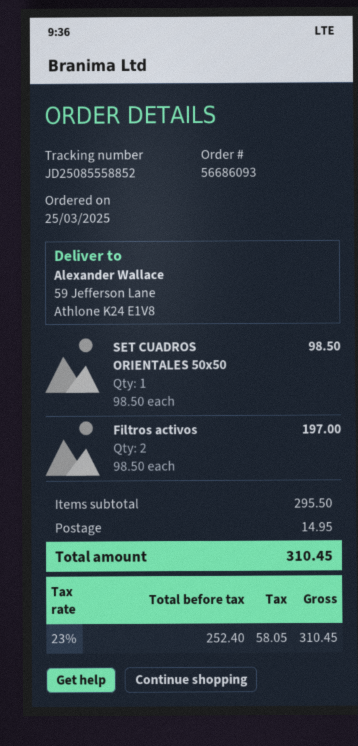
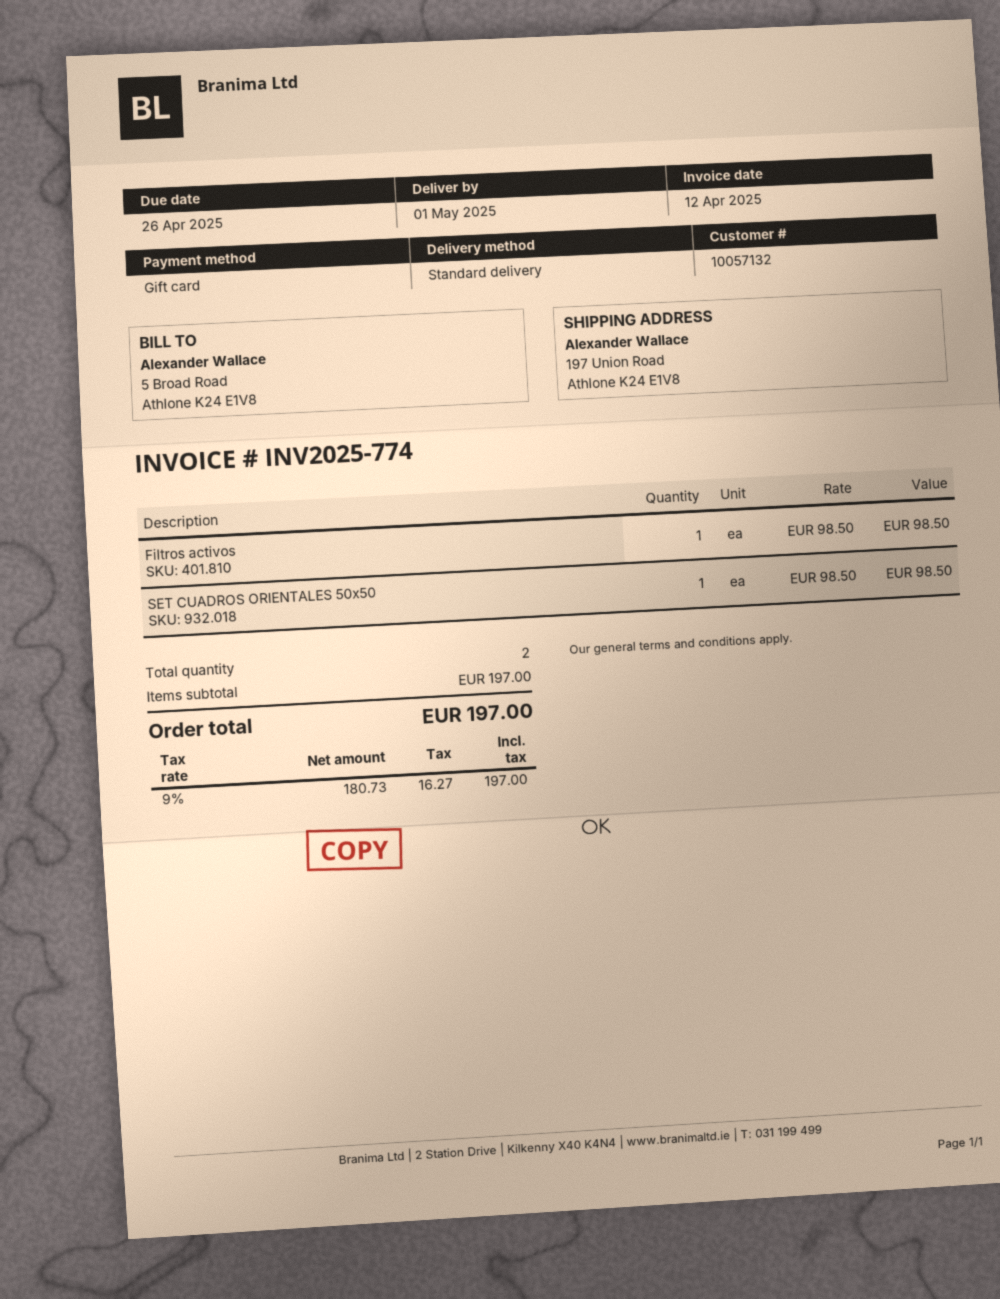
ship to: 59 Jefferson Lane, Athlone K24 E1V8 -> 197 Union Road, Athlone K24 E1V8
Filtros activos: 2 x 98.50 = 197.00 -> 1 x 98.50 = 98.50
subtotal: 295.50 -> 197.00
shipping: 14.95 -> none
net: 252.40 -> 180.73
tax: 23% = 58.05 -> 9% = 16.27
total: 310.45 -> 197.00

